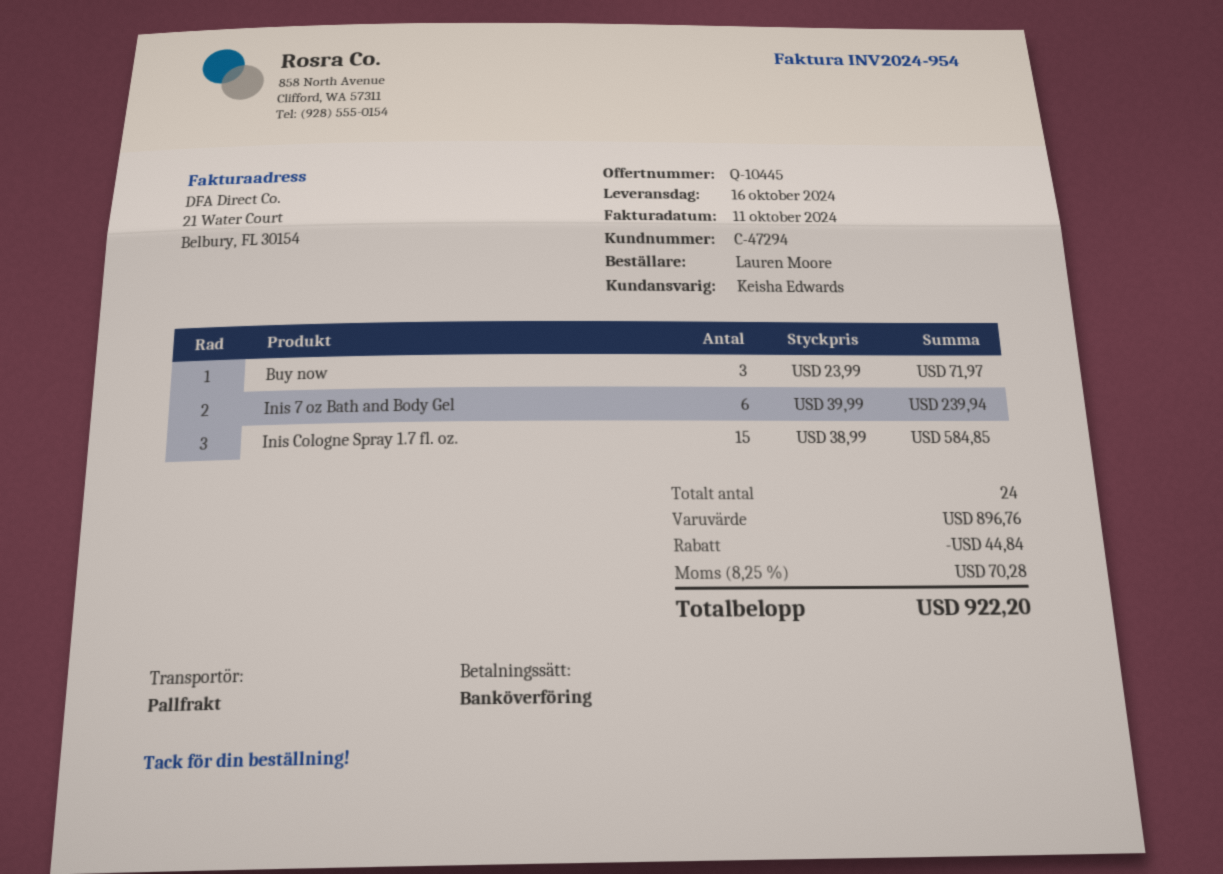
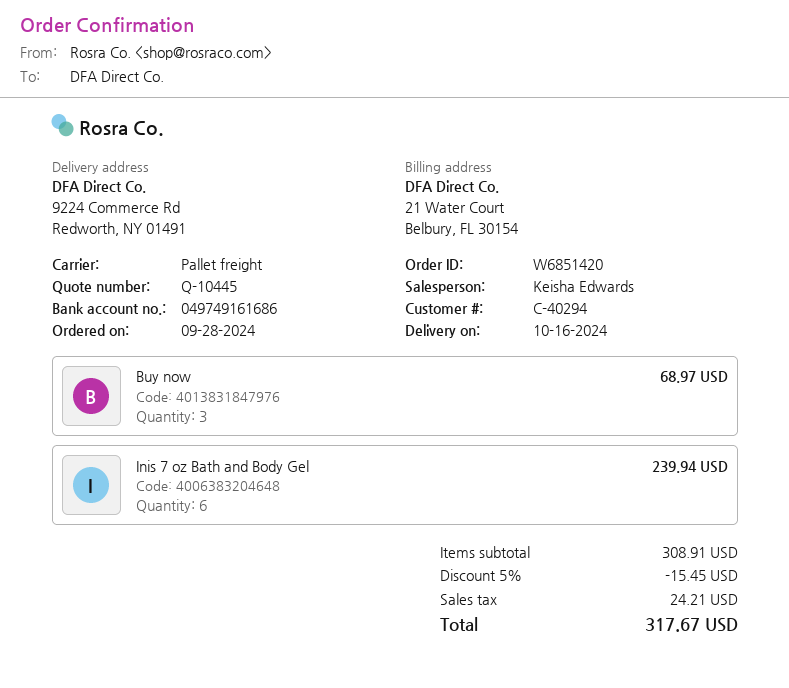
customer number: C-47294 -> C-40294
Buy now: 3 for 71.97 -> 3 for 68.97
Inis Cologne Spray 1.7 fl. oz.: 15 for 584.85 -> none
subtotal: 896.76 -> 308.91
discount: 44.84 -> 15.45
tax: 70.28 -> 24.21
total: 922.20 -> 317.67

